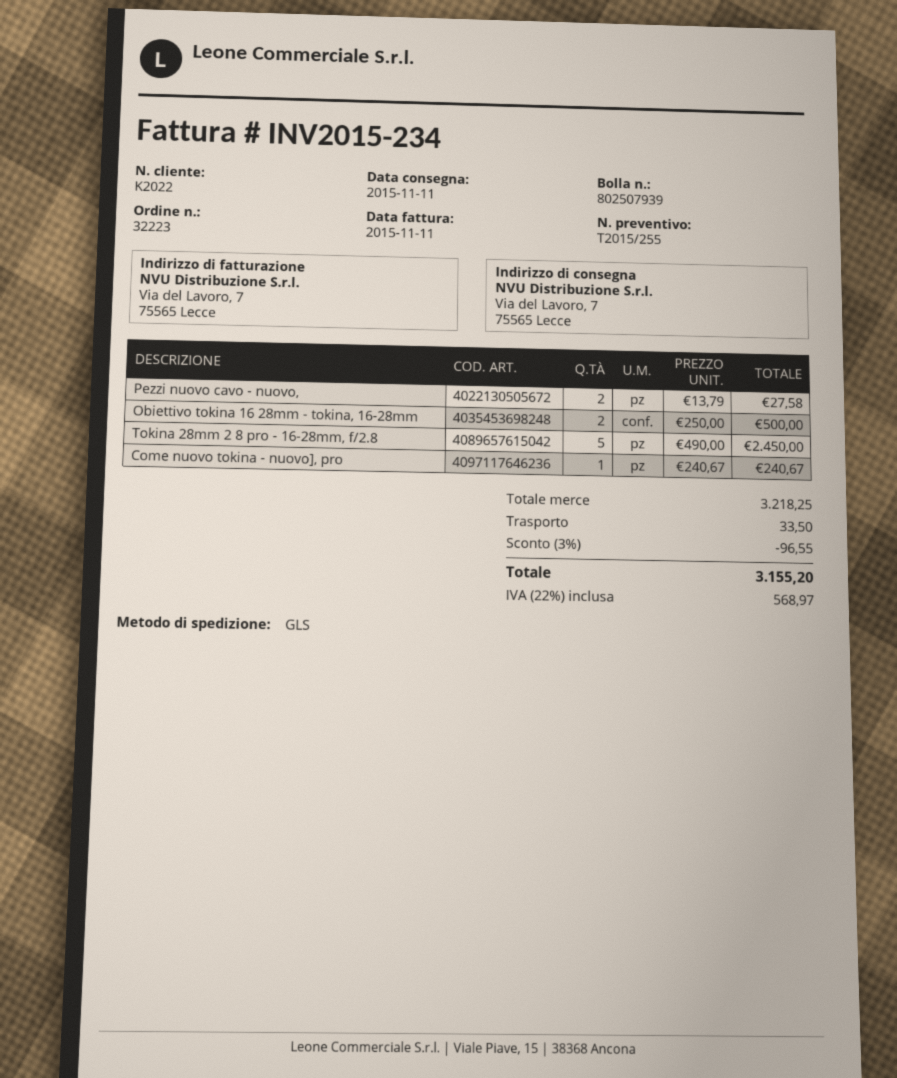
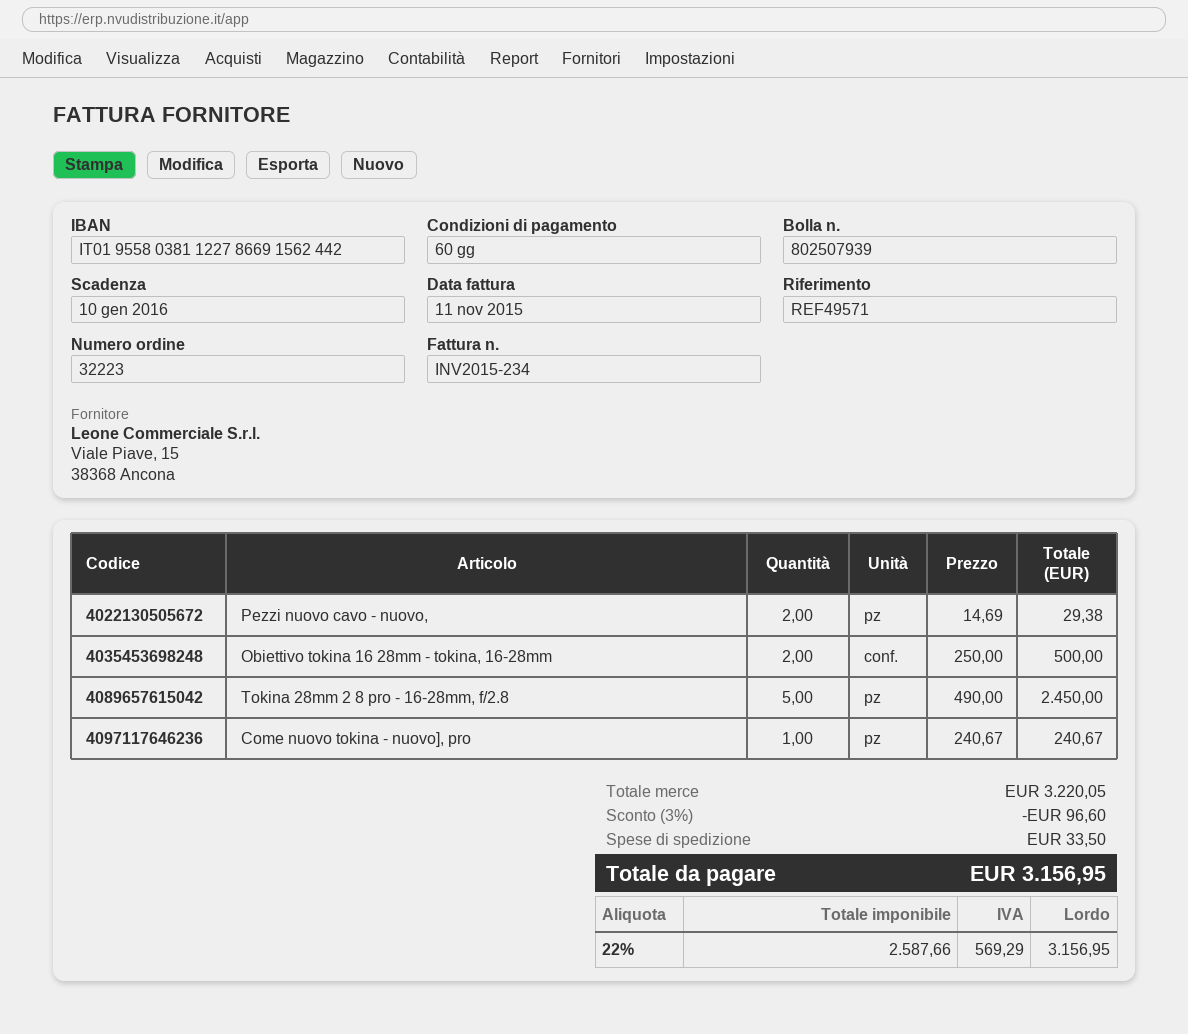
Pezzi nuovo cavo - nuovo,: 2 x 13.79 = 27.58 -> 2 x 14.69 = 29.38
subtotal: 3218.25 -> 3220.05
discount: 3% = 96.55 -> 3% = 96.60
tax: 22% = 568.97 -> 22% = 569.29
total: 3155.20 -> 3156.95

